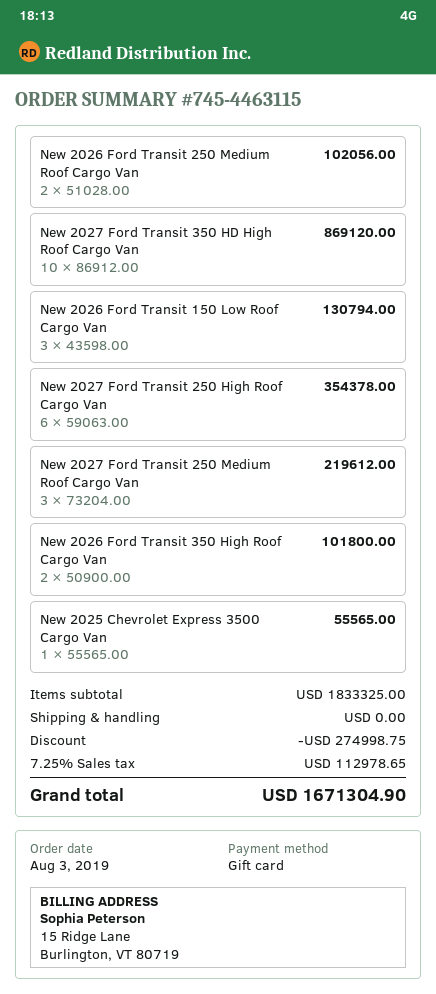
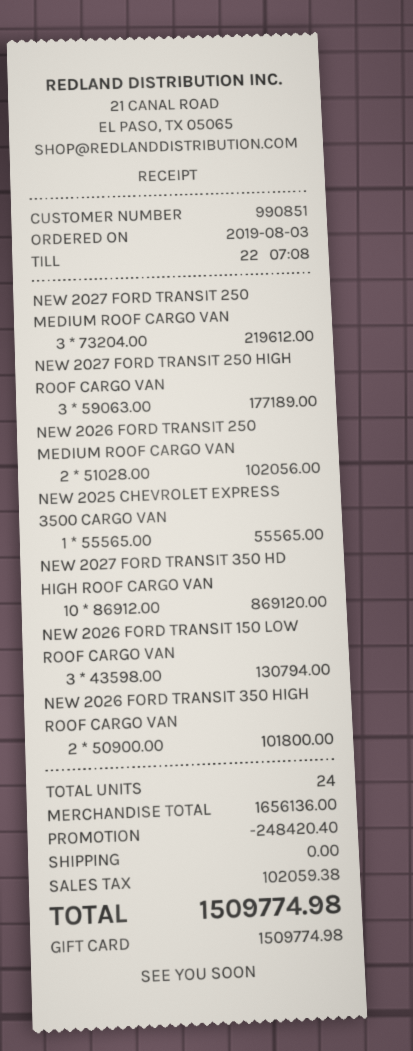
New 2027 Ford Transit 250 High Roof Cargo Van: 6 x 59063.00 = 354378.00 -> 3 x 59063.00 = 177189.00
subtotal: 1833325.00 -> 1656136.00
discount: 274998.75 -> 248420.40
tax: 112978.65 -> 102059.38
total: 1671304.90 -> 1509774.98

